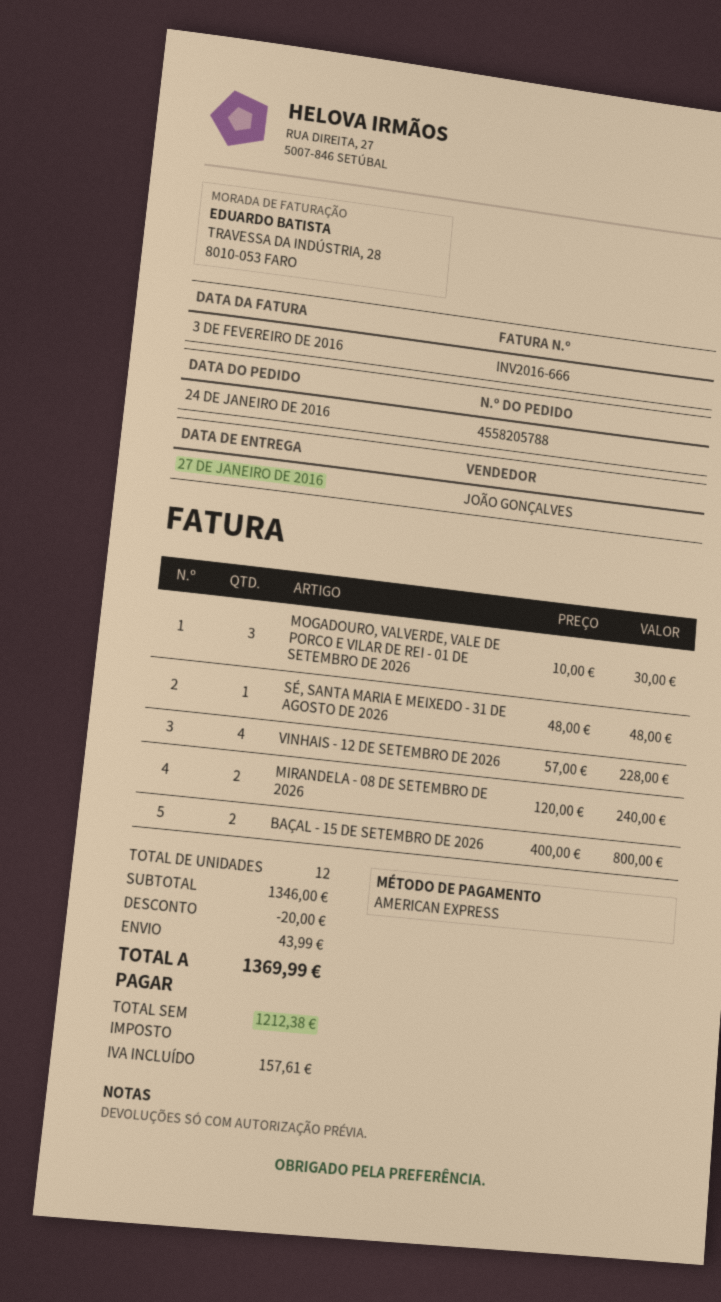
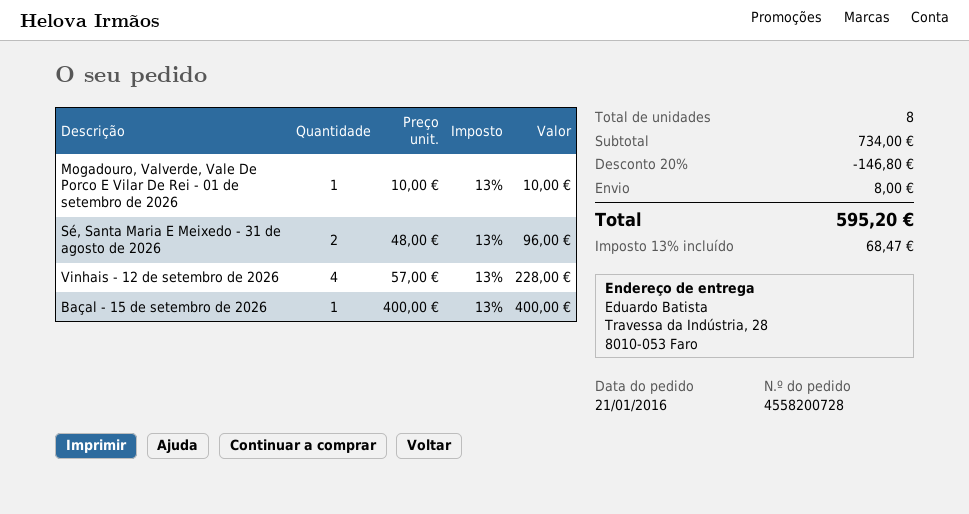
order number: 4558205788 -> 4558200728
order date: 2016-01-24 -> 2016-01-21
MOGADOURO, VALVERDE, VALE DE PORCO E VILAR DE REI - 01 DE SETEMBRO DE 2026: 3 x 10.00 = 30.00 -> 1 x 10.00 = 10.00
SÉ, SANTA MARIA E MEIXEDO - 31 DE AGOSTO DE 2026: 1 x 48.00 = 48.00 -> 2 x 48.00 = 96.00
MIRANDELA - 08 DE SETEMBRO DE 2026: 2 x 120.00 = 240.00 -> none
BAÇAL - 15 DE SETEMBRO DE 2026: 2 x 400.00 = 800.00 -> 1 x 400.00 = 400.00
total quantity: 12 -> 8
subtotal: 1346.00 -> 734.00
discount: 20.00 -> 146.80
shipping: 43.99 -> 8.00
tax: 157.61 -> 68.47
total: 1369.99 -> 595.20

